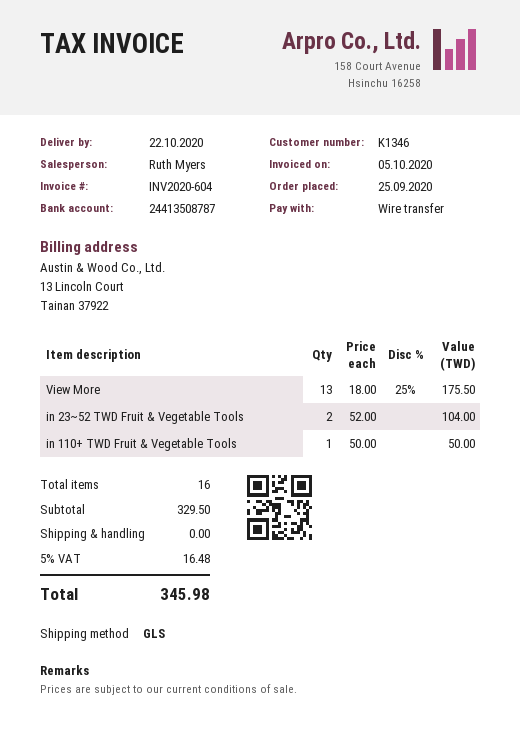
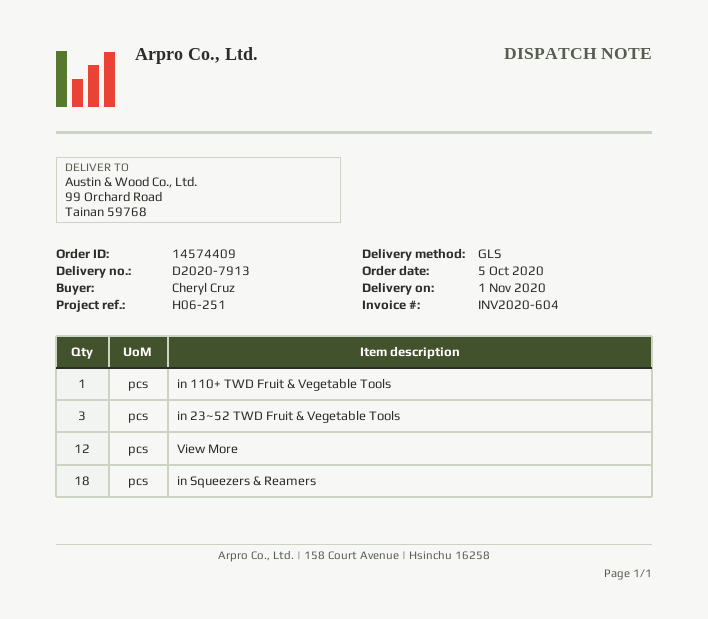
order date: 2020-09-25 -> 2020-10-05
delivery date: 2020-10-22 -> 2020-11-01
View More: 13 -> 12
in 23~52 TWD Fruit & Vegetable Tools: 2 -> 3
in Squeezers & Reamers: none -> 18

